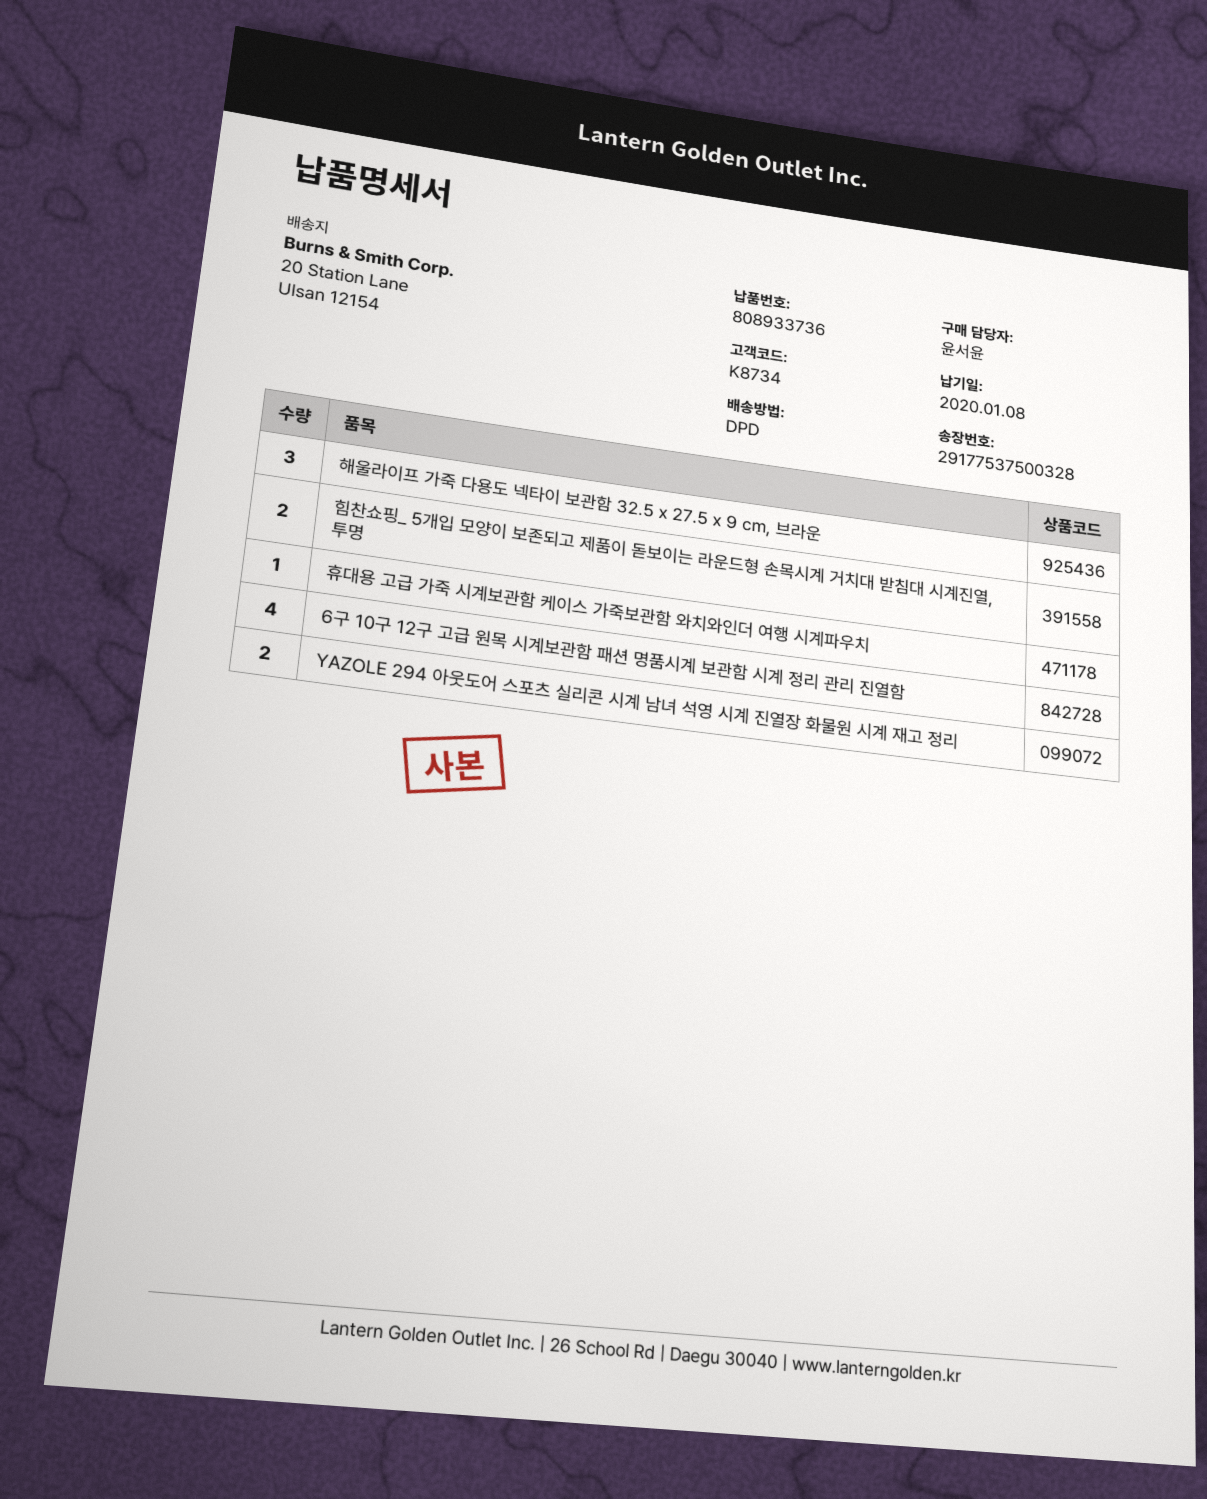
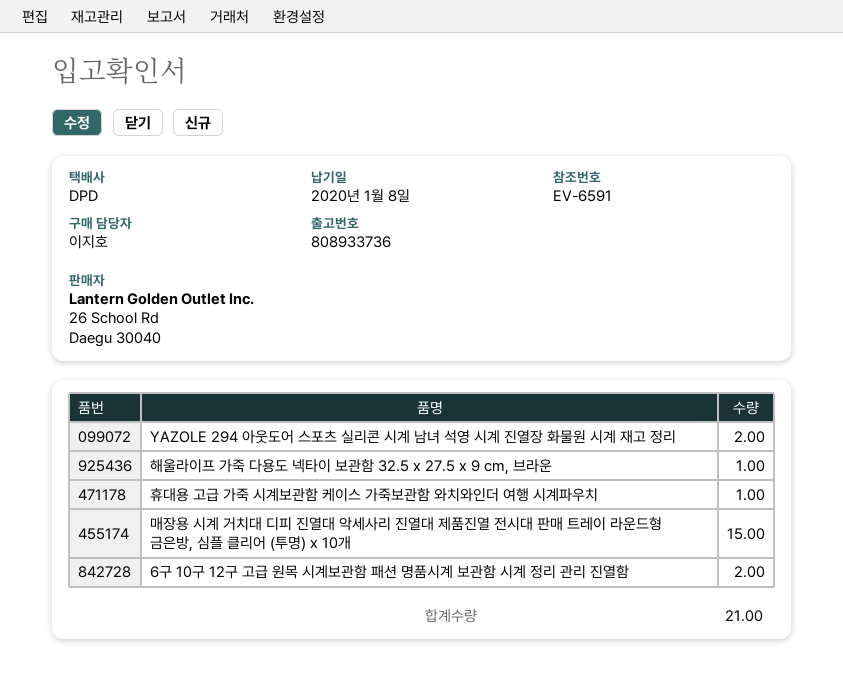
ordered by: 윤서윤 -> 이지호
해울라이프 가죽 다용도 넥타이 보관함 32.5 x 27.5 x 9 cm, 브라운: 3 -> 1
힘찬쇼핑_ 5개입 모양이 보존되고 제품이 돋보이는 라운드형 손목시계 거치대 받침대 시계진열, 투명: 2 -> none
6구 10구 12구 고급 원목 시계보관함 패션 명품시계 보관함 시계 정리 관리 진열함: 4 -> 2
매장용 시계 거치대 디피 진열대 악세사리 진열대 제품진열 전시대 판매 트레이 라운드형 금은방, 심플 클리어 (투명) x 10개: none -> 15

